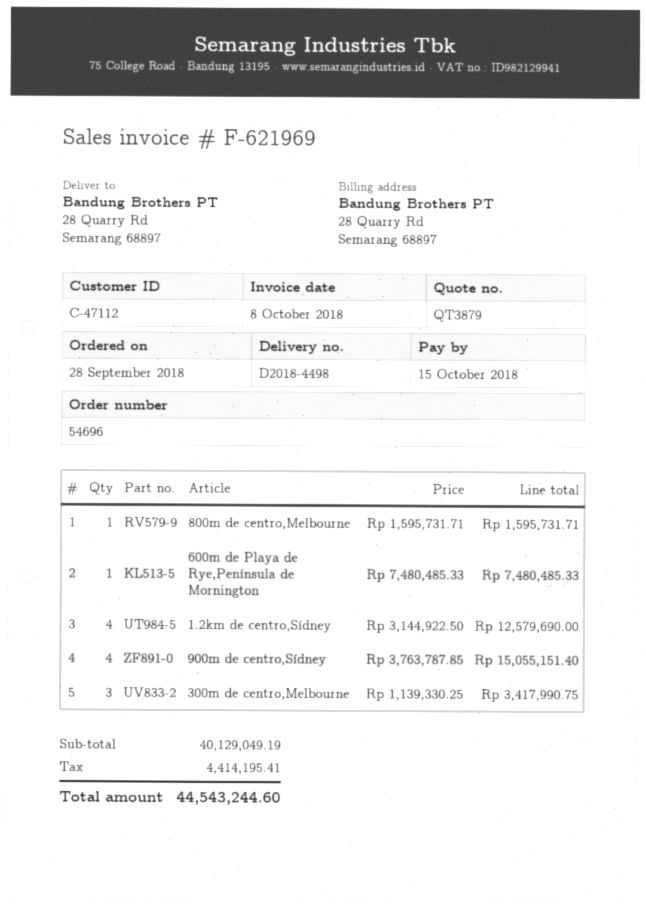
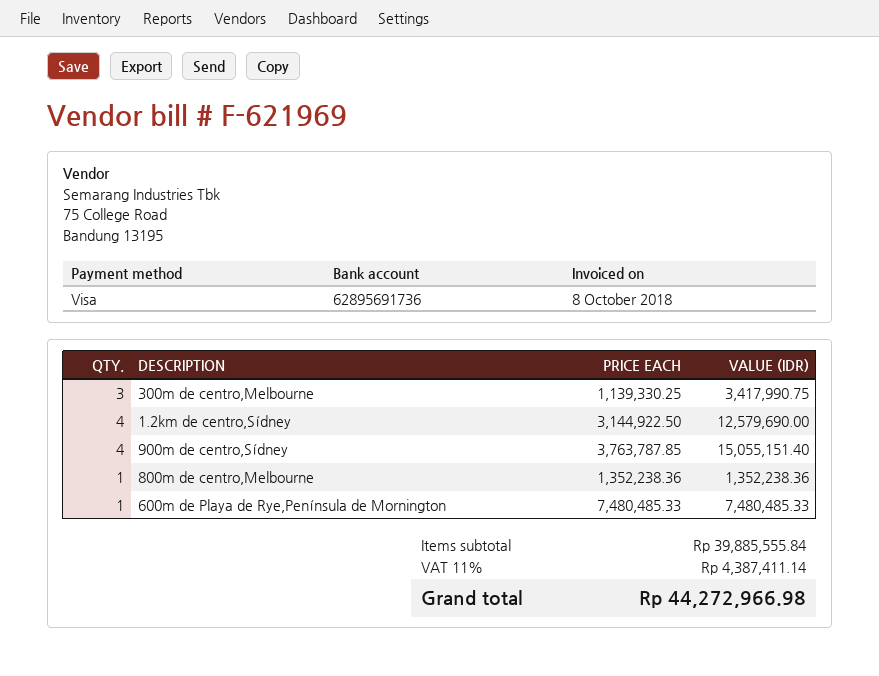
800m de centro,Melbourne: 1 x 1595731.71 = 1595731.71 -> 1 x 1352238.36 = 1352238.36
subtotal: 40129049.19 -> 39885555.84
tax: 4414195.41 -> 4387411.14
total: 44543244.60 -> 44272966.98

